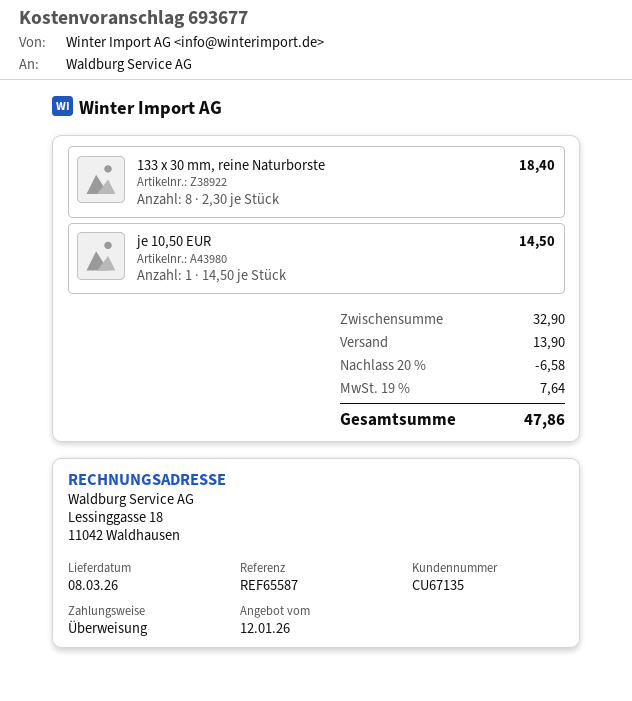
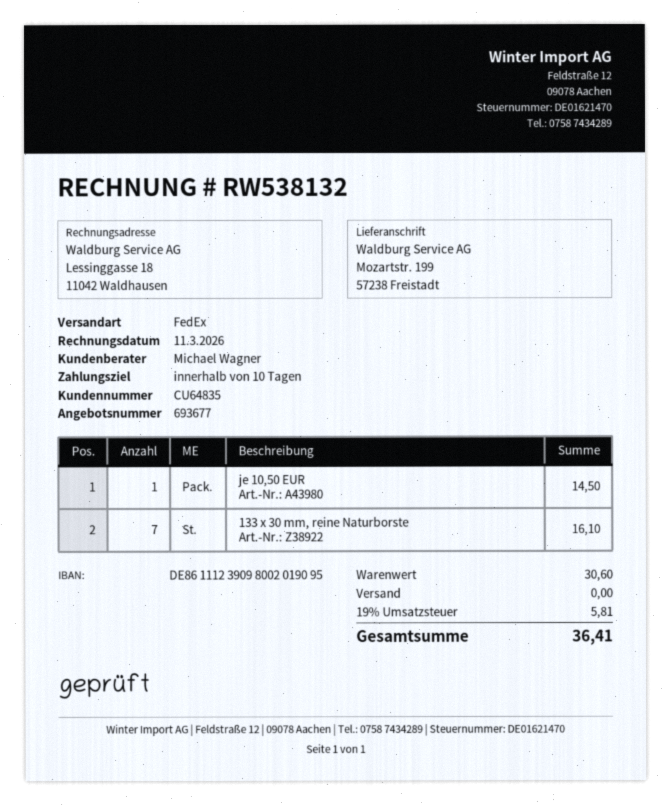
customer number: CU67135 -> CU64835
133 x 30 mm, reine Naturborste: 8 for 18.40 -> 7 for 16.10
subtotal: 32.90 -> 30.60
discount: 20% = 6.58 -> none
shipping: 13.90 -> 0.00
tax: 19% = 7.64 -> 19% = 5.81
total: 47.86 -> 36.41

